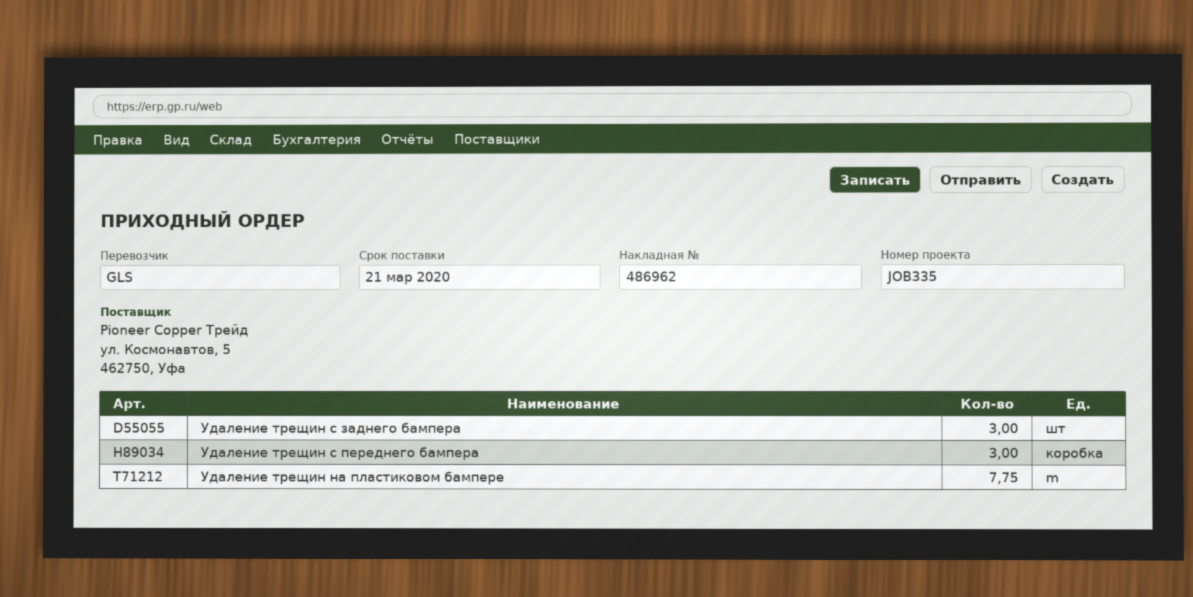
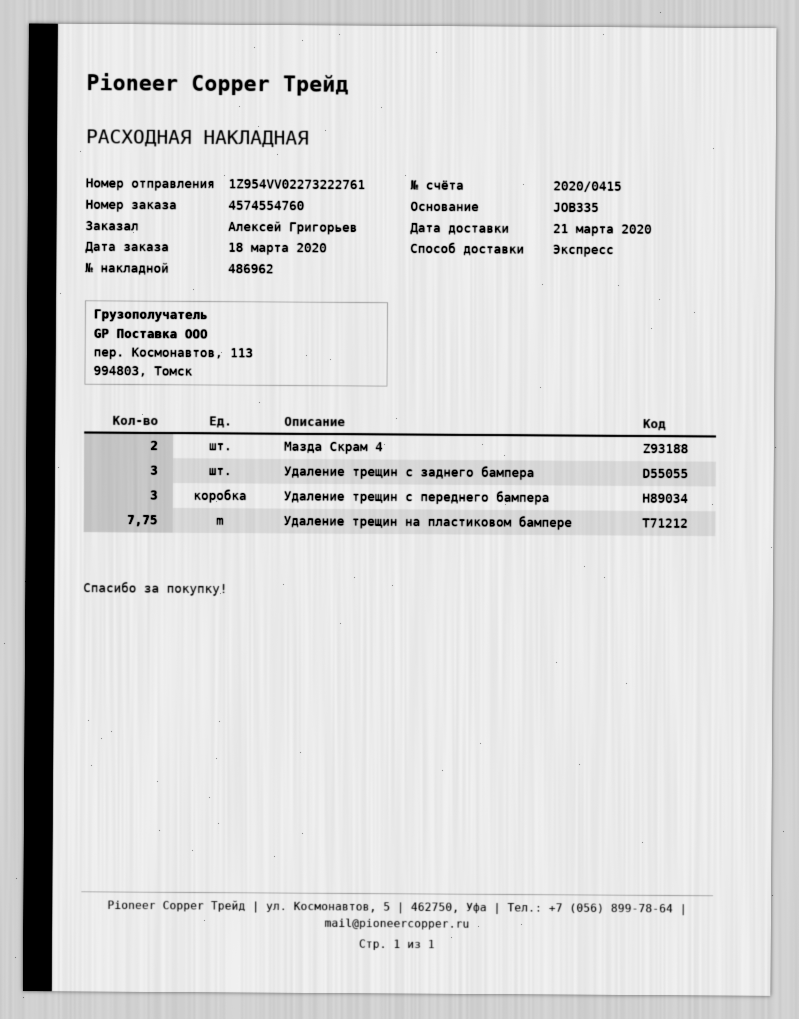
shipping method: GLS -> express
Мазда Скрам 4: none -> 2

